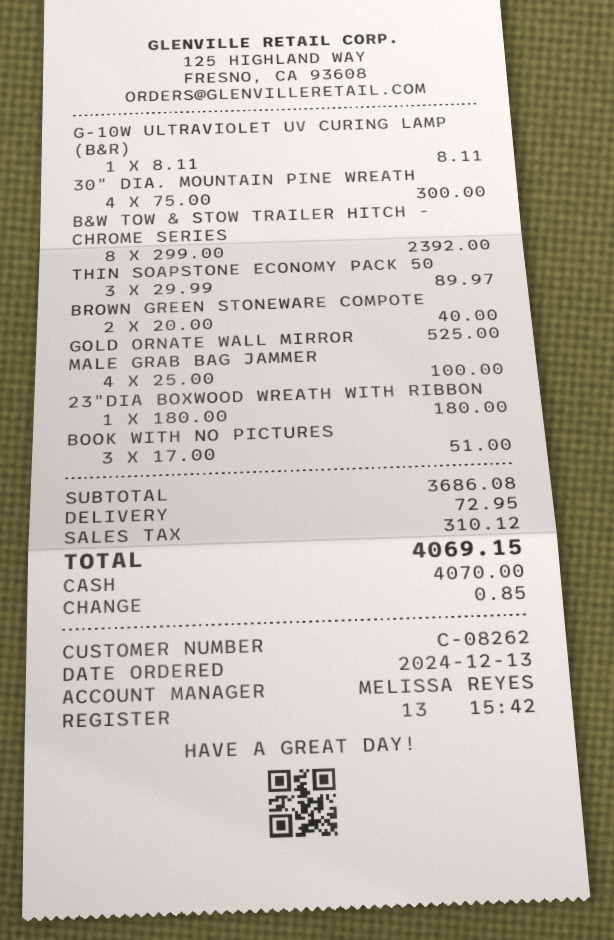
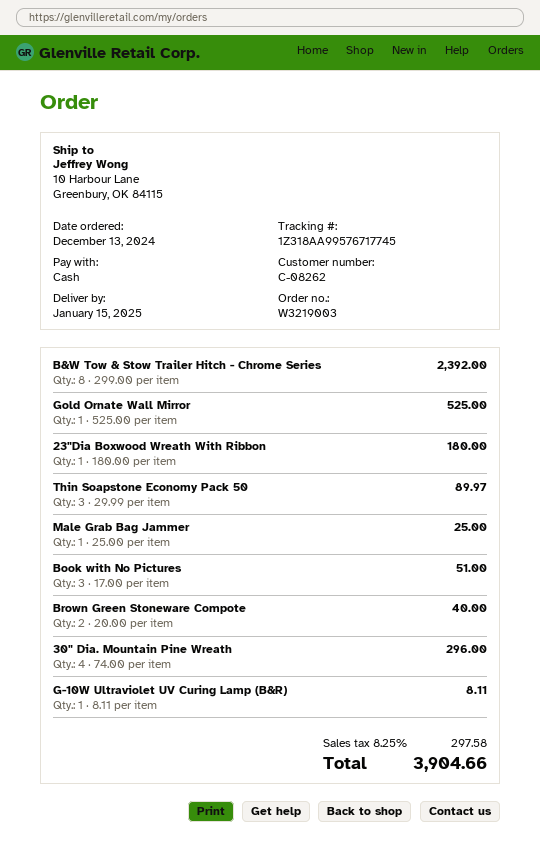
30" DIA. MOUNTAIN PINE WREATH: 4 x 75.00 = 300.00 -> 4 x 74.00 = 296.00
MALE GRAB BAG JAMMER: 4 x 25.00 = 100.00 -> 1 x 25.00 = 25.00
shipping: 72.95 -> none
tax: 310.12 -> 297.58
total: 4069.15 -> 3904.66

